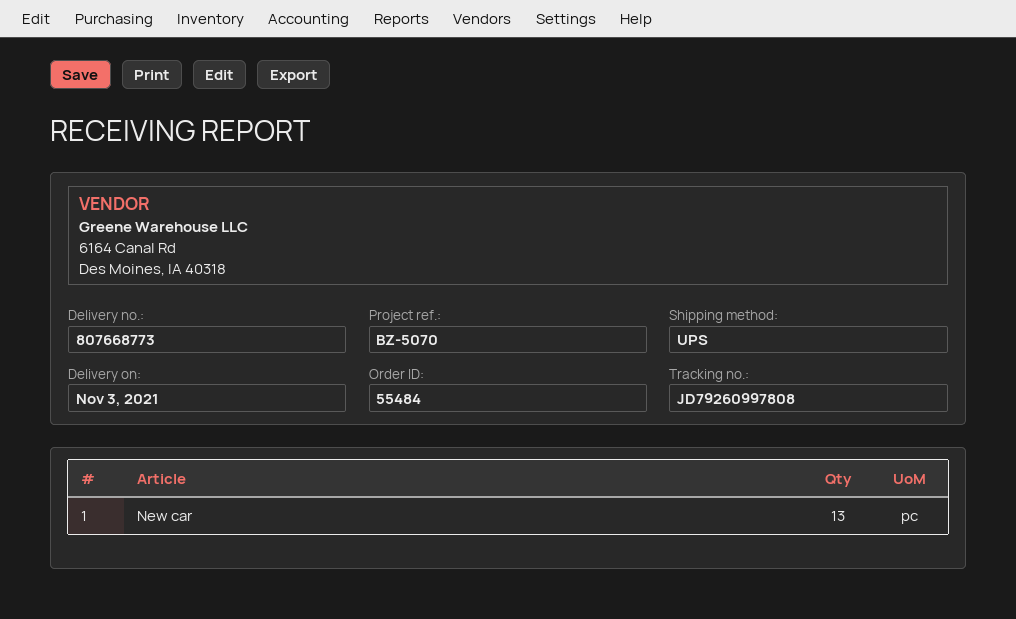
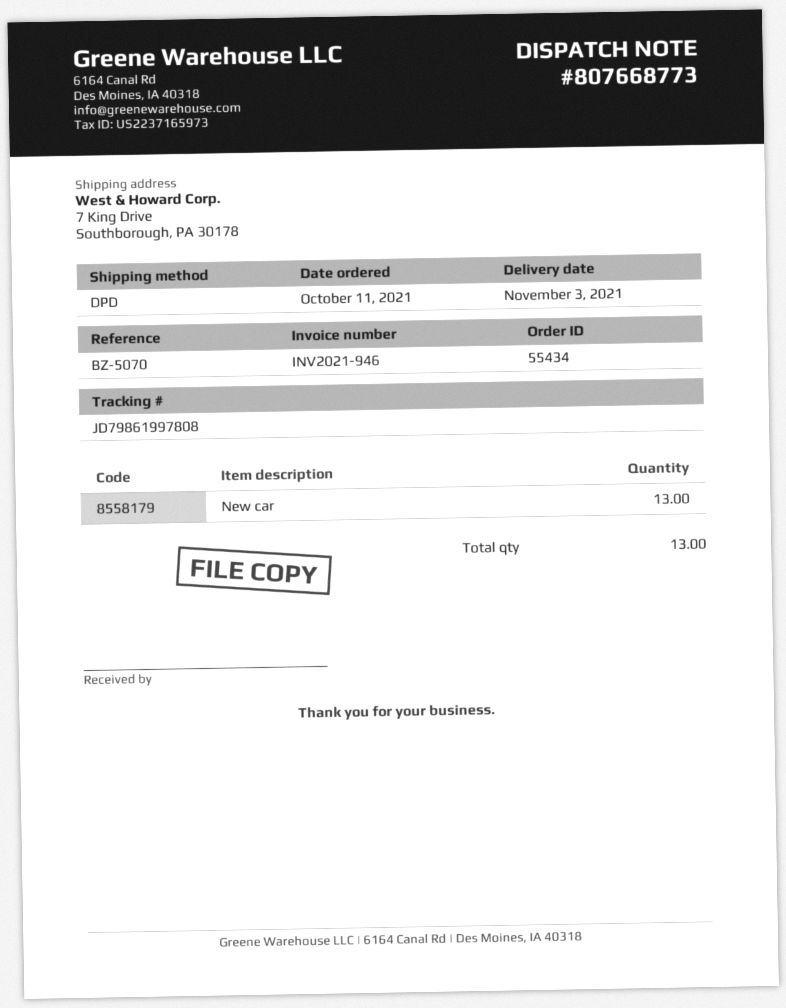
order number: 55484 -> 55434
shipping method: UPS -> DPD
tracking number: JD79260997808 -> JD79861997808

